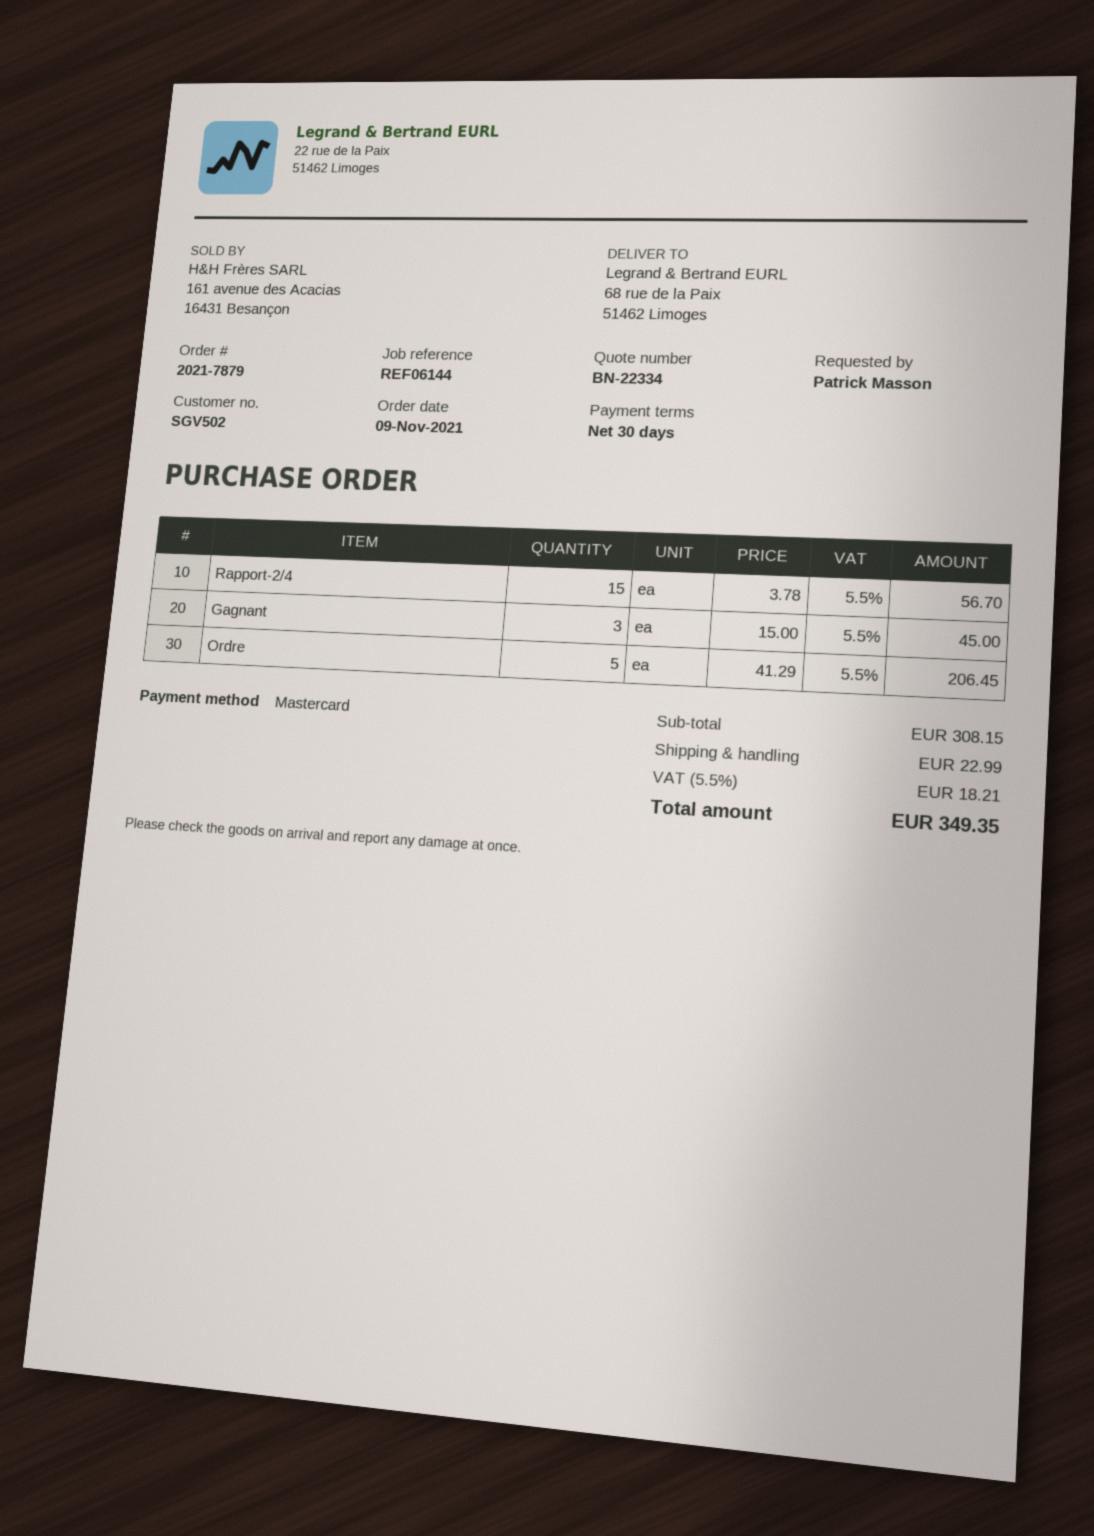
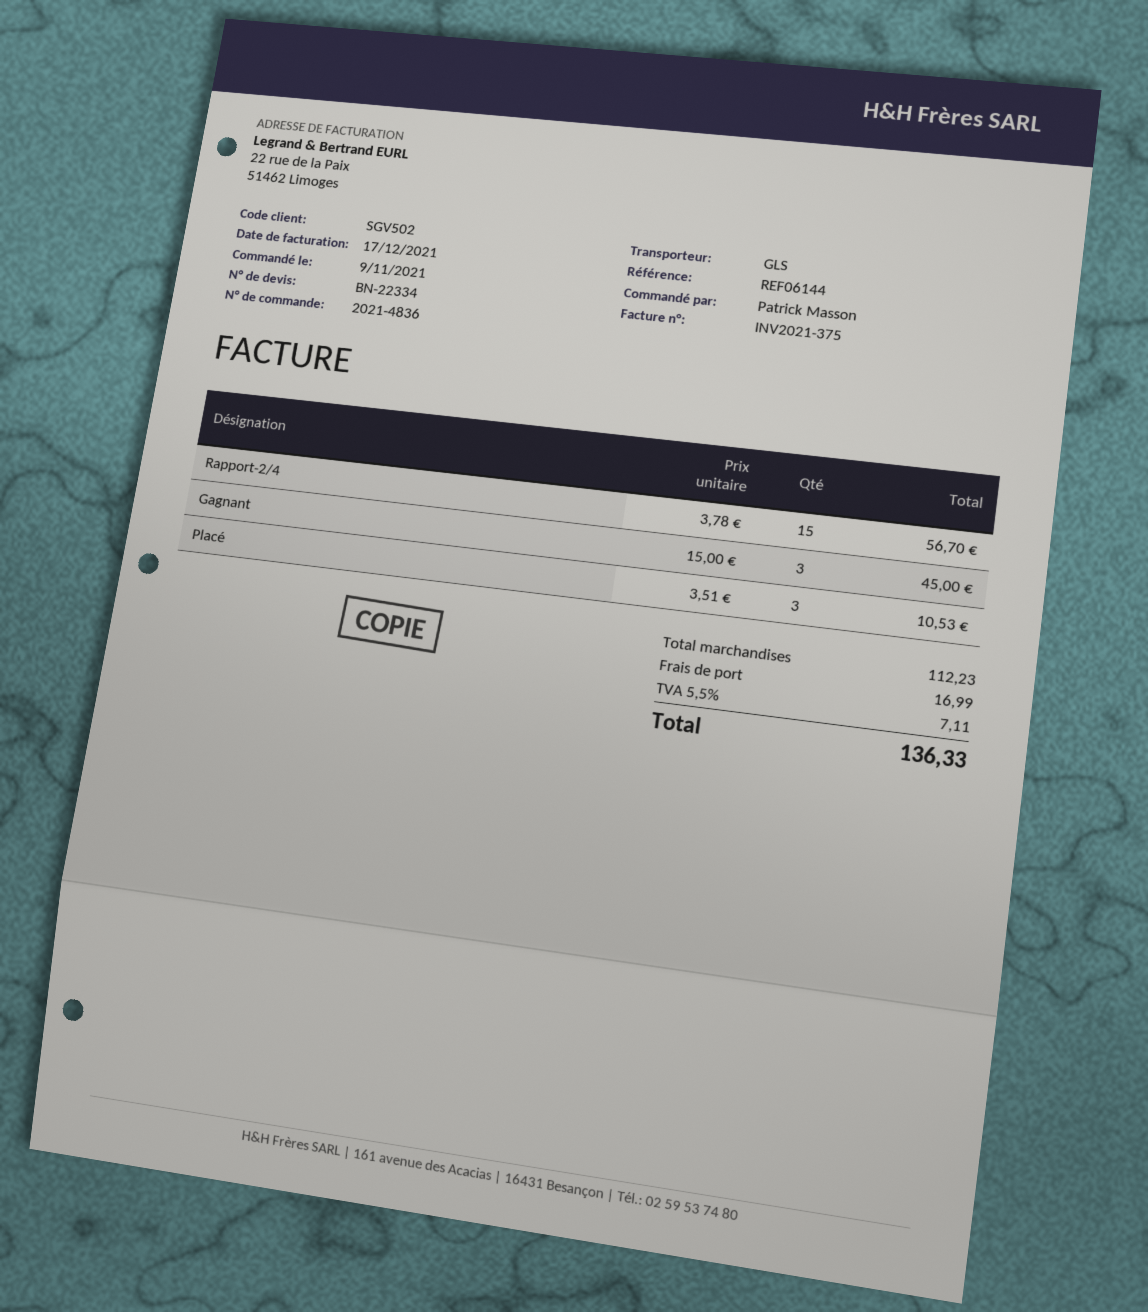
order number: 2021-7879 -> 2021-4836
Ordre: 5 x 41.29 = 206.45 -> none
Placé: none -> 3 x 3.51 = 10.53
subtotal: 308.15 -> 112.23
shipping: 22.99 -> 16.99
tax: 5.5% = 18.21 -> 5.5% = 7.11
total: 349.35 -> 136.33

